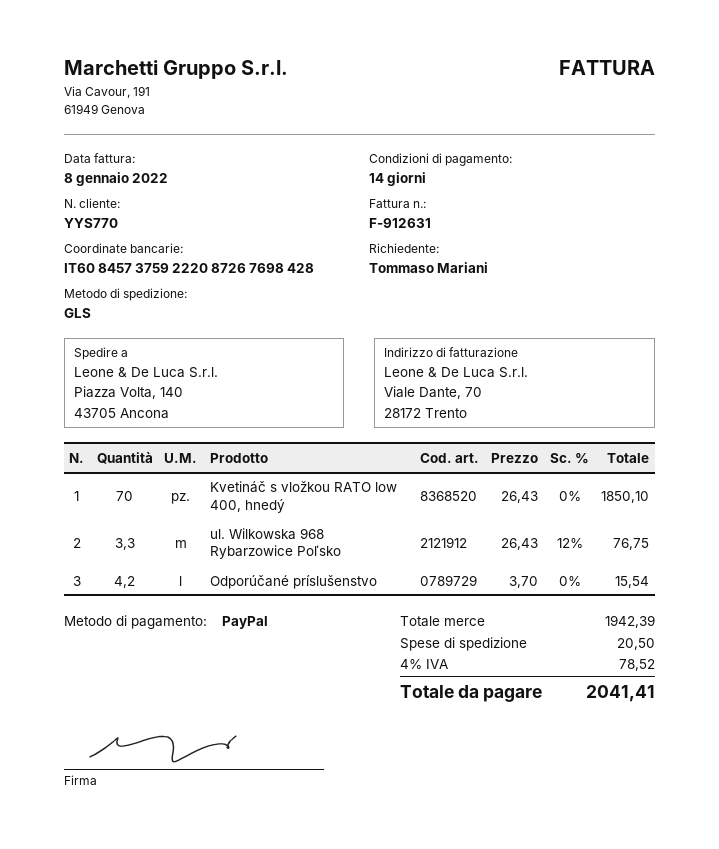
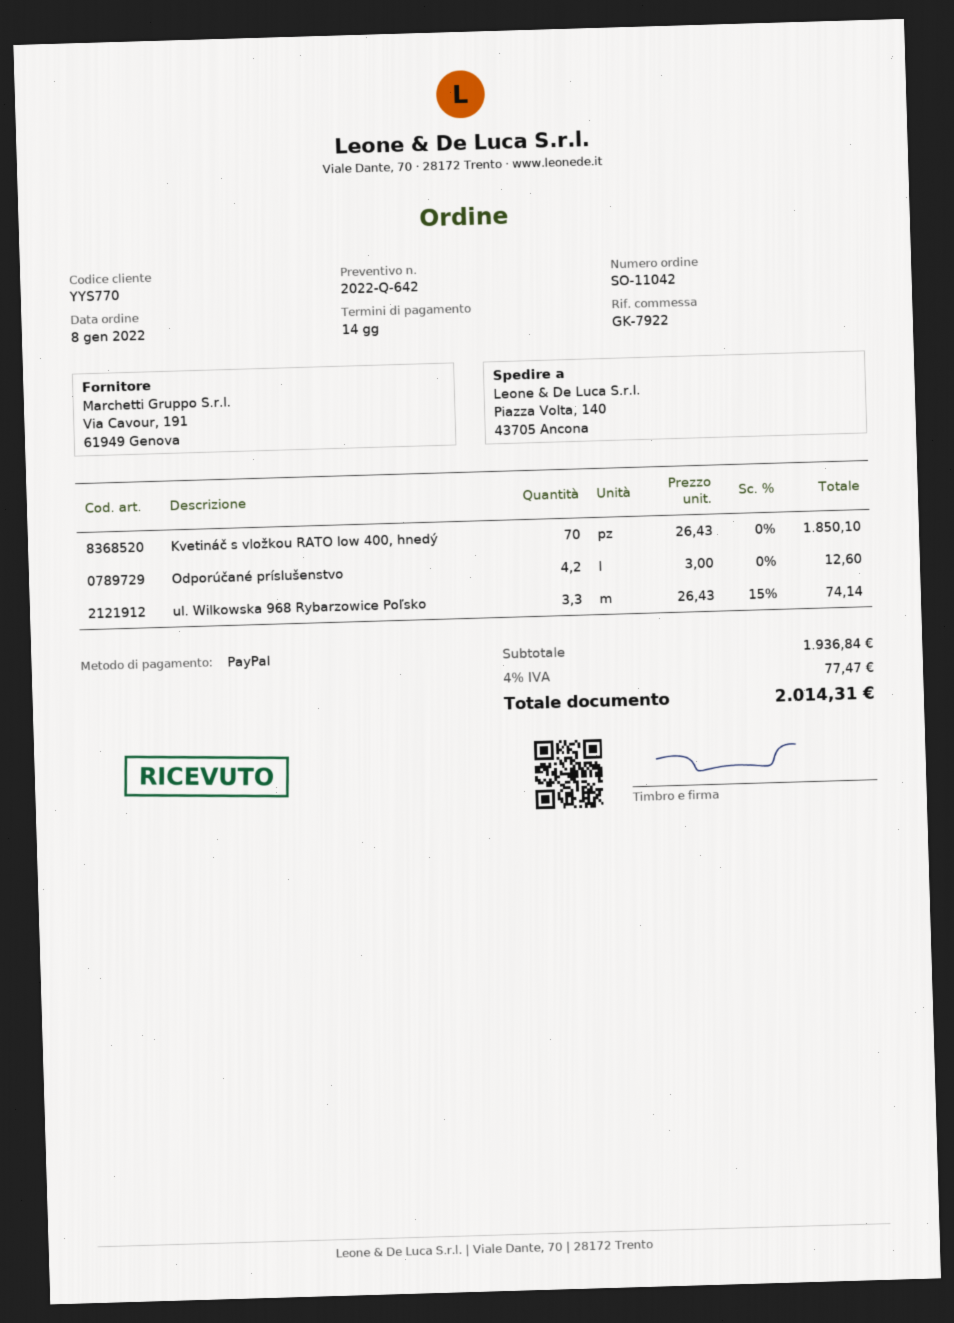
ul. Wilkowska 968 Rybarzowice Poľsko: 3.3 x 26.43 - 12% = 76.75 -> 3.3 x 26.43 - 15% = 74.14
Odporúčané príslušenstvo: 4.2 x 3.70 = 15.54 -> 4.2 x 3.00 = 12.60
subtotal: 1942.39 -> 1936.84
shipping: 20.50 -> none
tax: 4% = 78.52 -> 4% = 77.47
total: 2041.41 -> 2014.31

